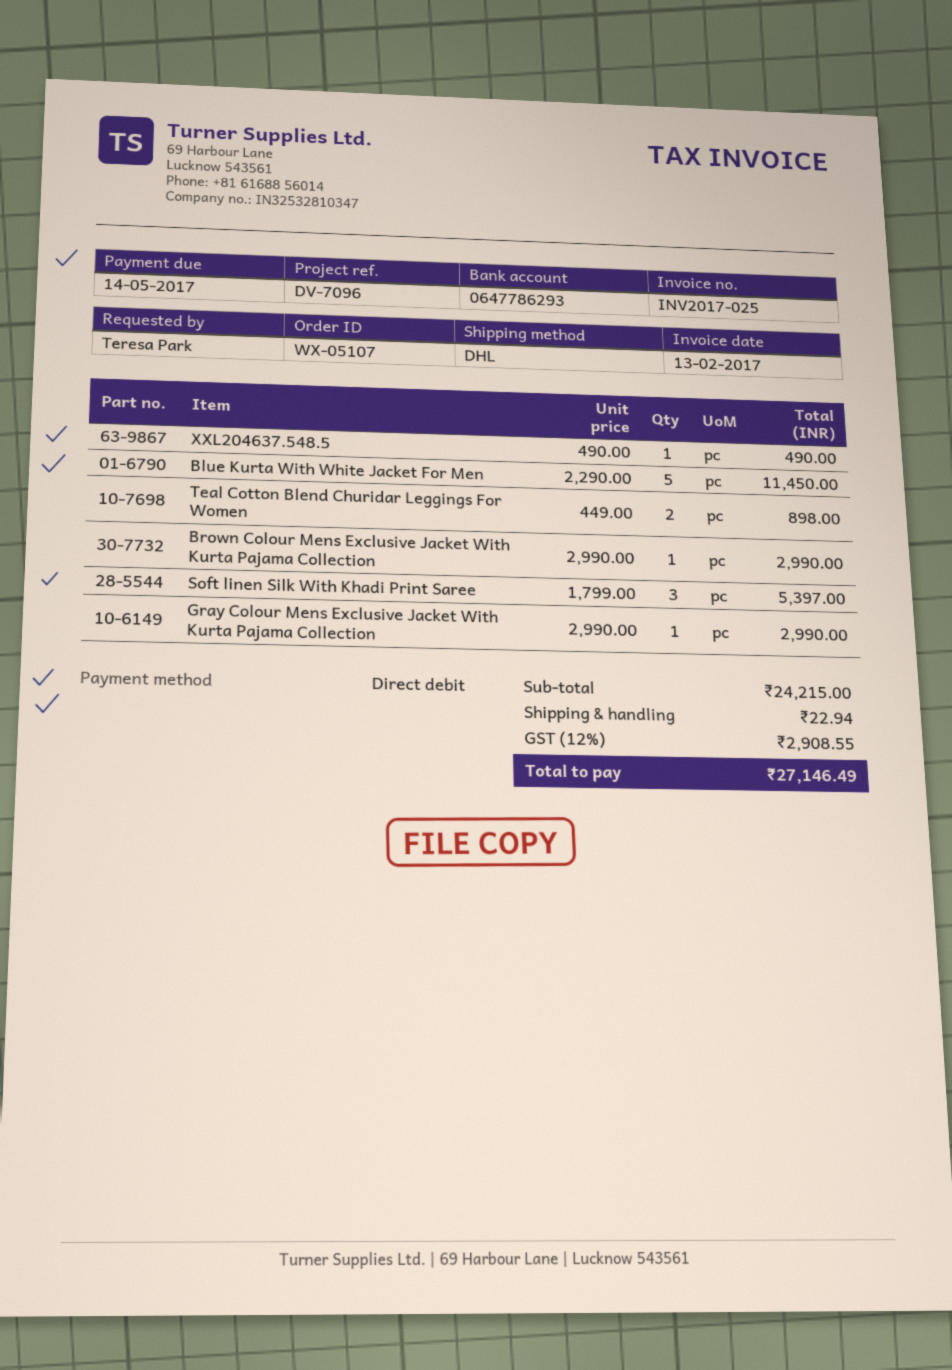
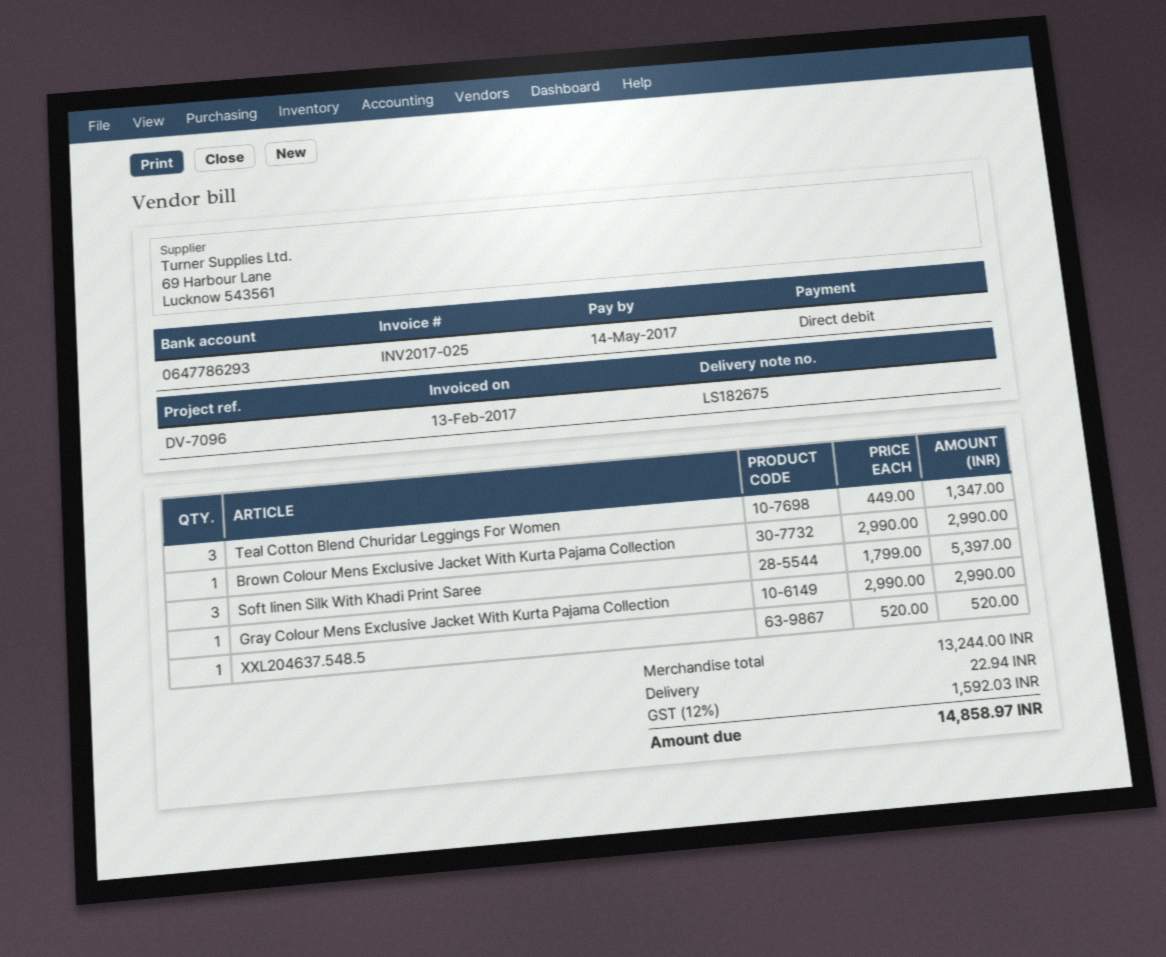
XXL204637.548.5: 1 x 490.00 = 490.00 -> 1 x 520.00 = 520.00
Blue Kurta With White Jacket For Men: 5 x 2290.00 = 11450.00 -> none
Teal Cotton Blend Churidar Leggings For Women: 2 x 449.00 = 898.00 -> 3 x 449.00 = 1347.00
subtotal: 24215.00 -> 13244.00
tax: 12% = 2908.55 -> 12% = 1592.03
total: 27146.49 -> 14858.97

